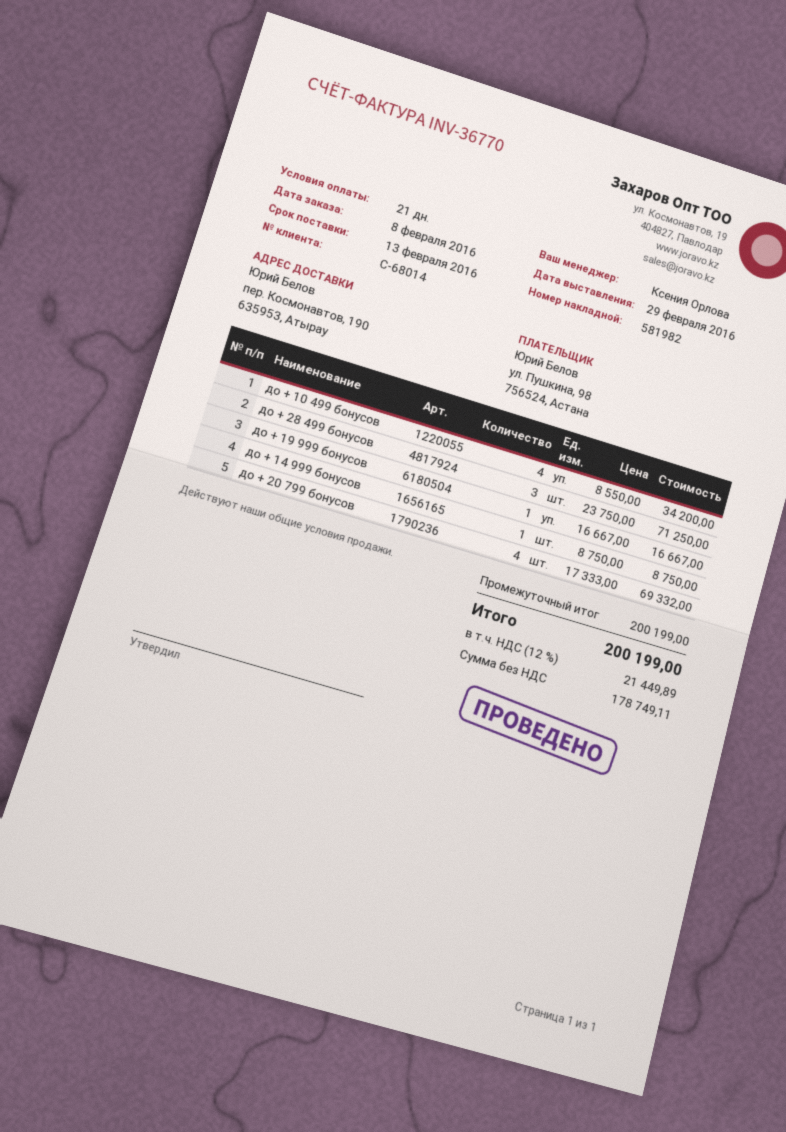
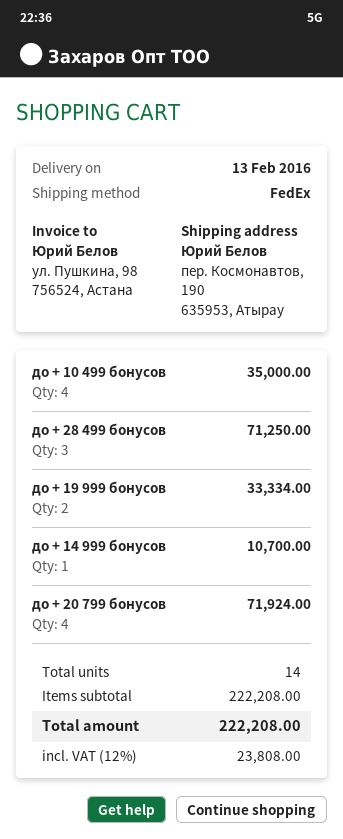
до + 10 499 бонусов: 4 for 34200.00 -> 4 for 35000.00
до + 19 999 бонусов: 1 for 16667.00 -> 2 for 33334.00
до + 14 999 бонусов: 1 for 8750.00 -> 1 for 10700.00
до + 20 799 бонусов: 4 for 69332.00 -> 4 for 71924.00
subtotal: 200199.00 -> 222208.00
tax: 12% = 21449.89 -> 12% = 23808.00
total: 200199.00 -> 222208.00

